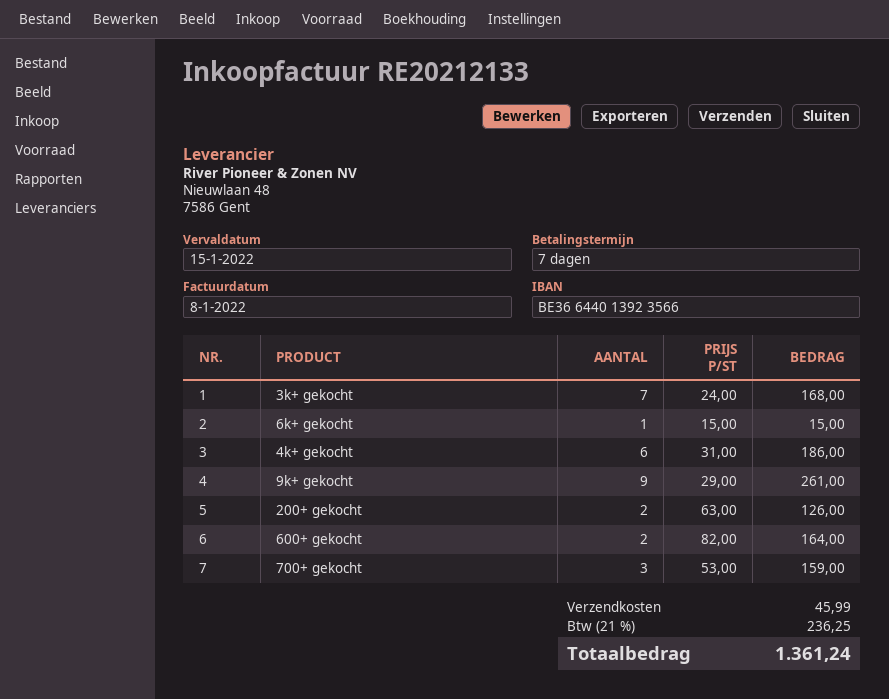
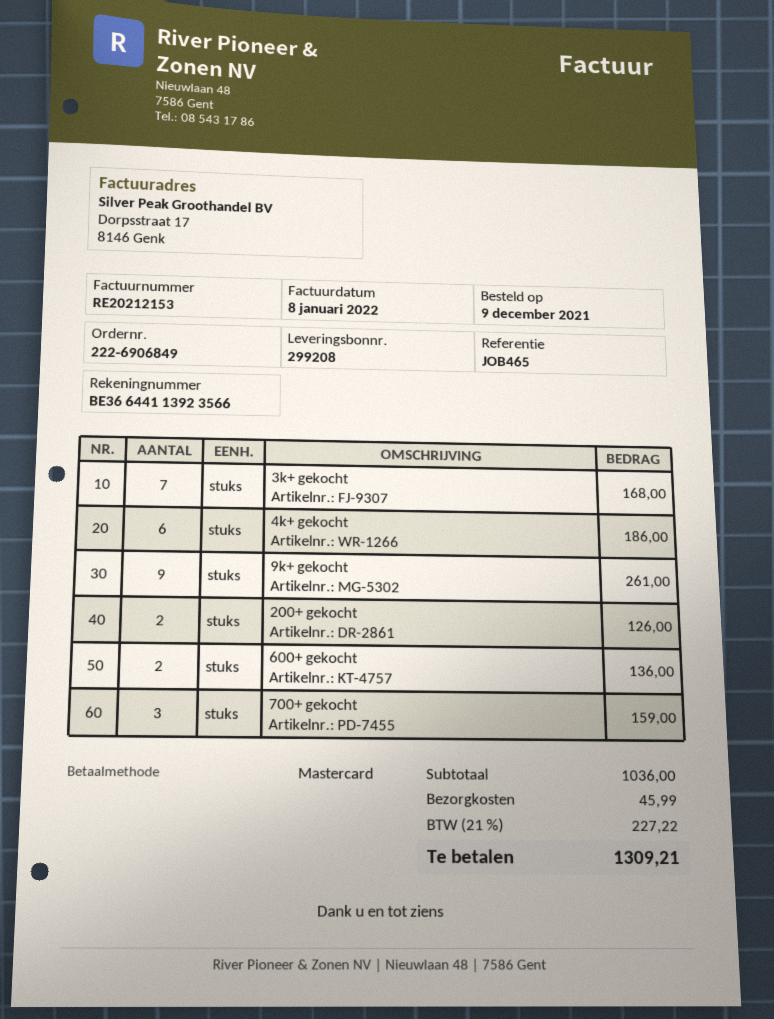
invoice number: RE20212133 -> RE20212153
bank account: BE36644013923566 -> BE36644113923566
6k+ gekocht: 1 for 15.00 -> none
600+ gekocht: 2 for 164.00 -> 2 for 136.00
tax: 21% = 236.25 -> 21% = 227.22
total: 1361.24 -> 1309.21

